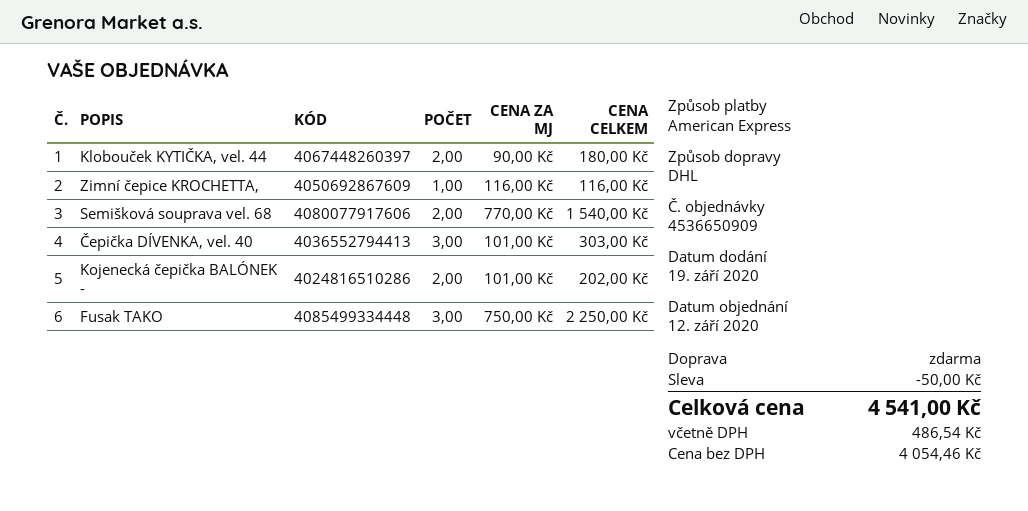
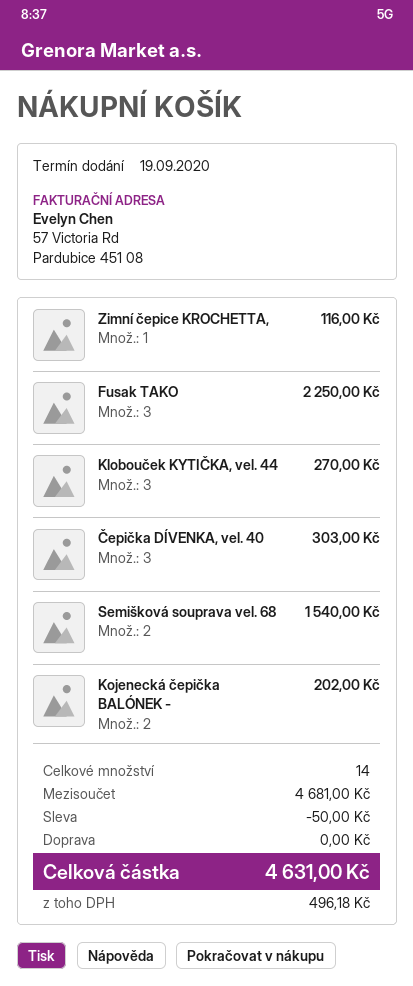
Klobouček KYTIČKA, vel. 44: 2 for 180.00 -> 3 for 270.00
tax: 486.54 -> 496.18
total: 4541.00 -> 4631.00

